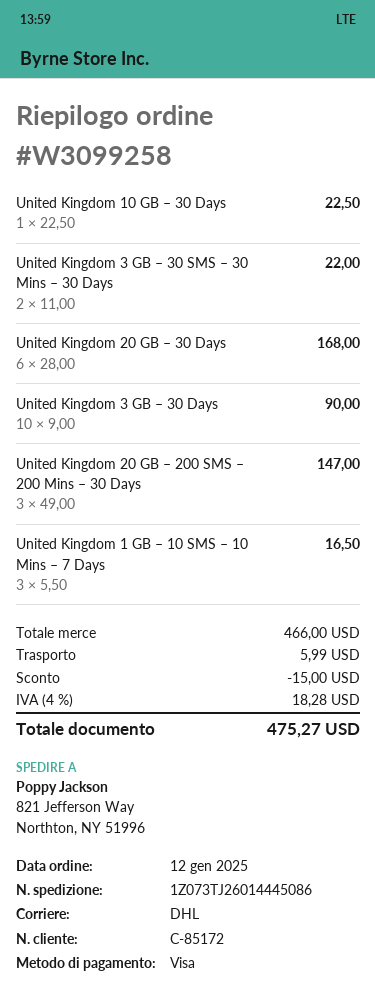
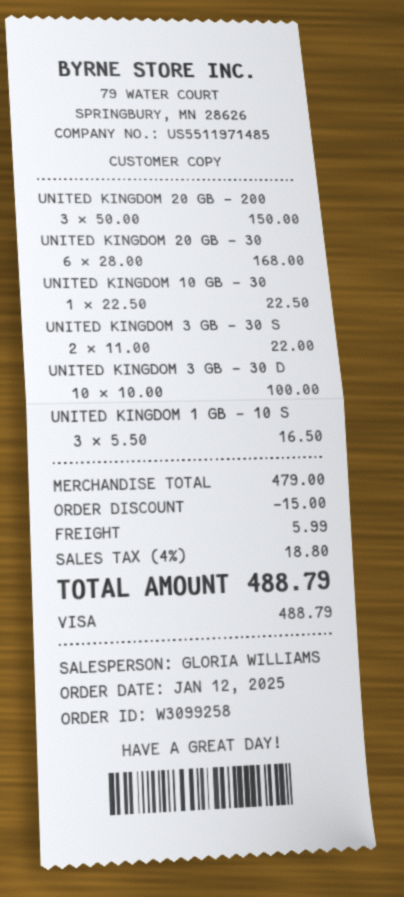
United Kingdom 3 GB – 30 Days: 10 x 9.00 = 90.00 -> 10 x 10.00 = 100.00
United Kingdom 20 GB – 200 SMS – 200 Mins – 30 Days: 3 x 49.00 = 147.00 -> 3 x 50.00 = 150.00
subtotal: 466.00 -> 479.00
tax: 4% = 18.28 -> 4% = 18.80
total: 475.27 -> 488.79

